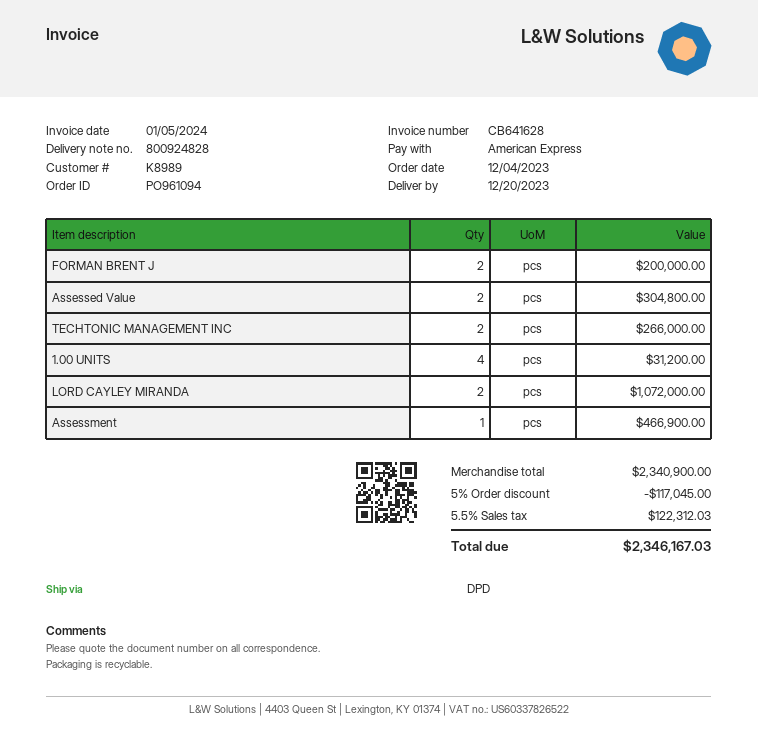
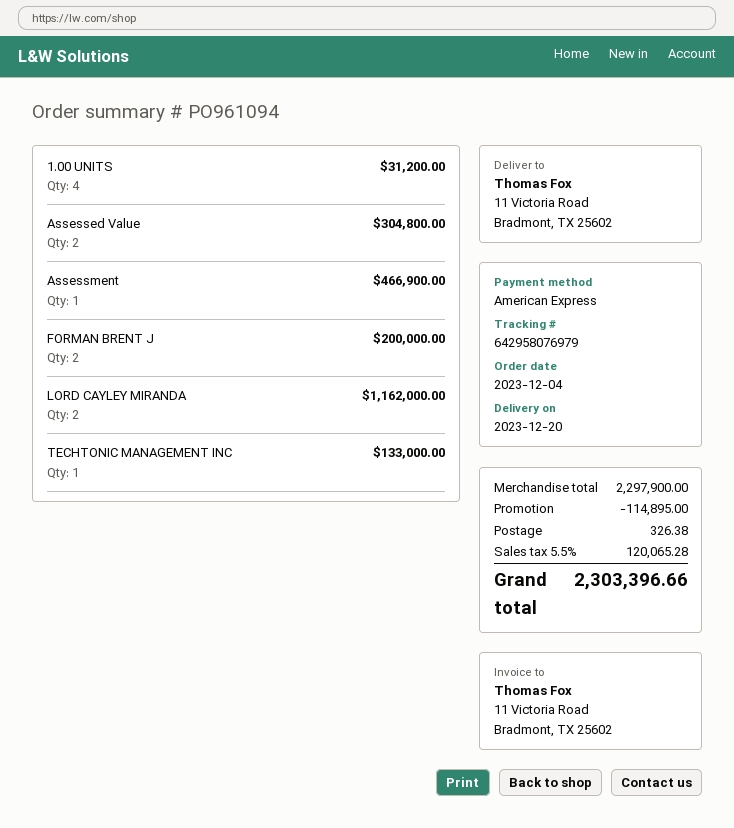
TECHTONIC MANAGEMENT INC: 2 for 266000.00 -> 1 for 133000.00
LORD CAYLEY MIRANDA: 2 for 1072000.00 -> 2 for 1162000.00
subtotal: 2340900.00 -> 2297900.00
discount: 117045.00 -> 114895.00
shipping: none -> 326.38
tax: 5.5% = 122312.03 -> 5.5% = 120065.28
total: 2346167.03 -> 2303396.66

